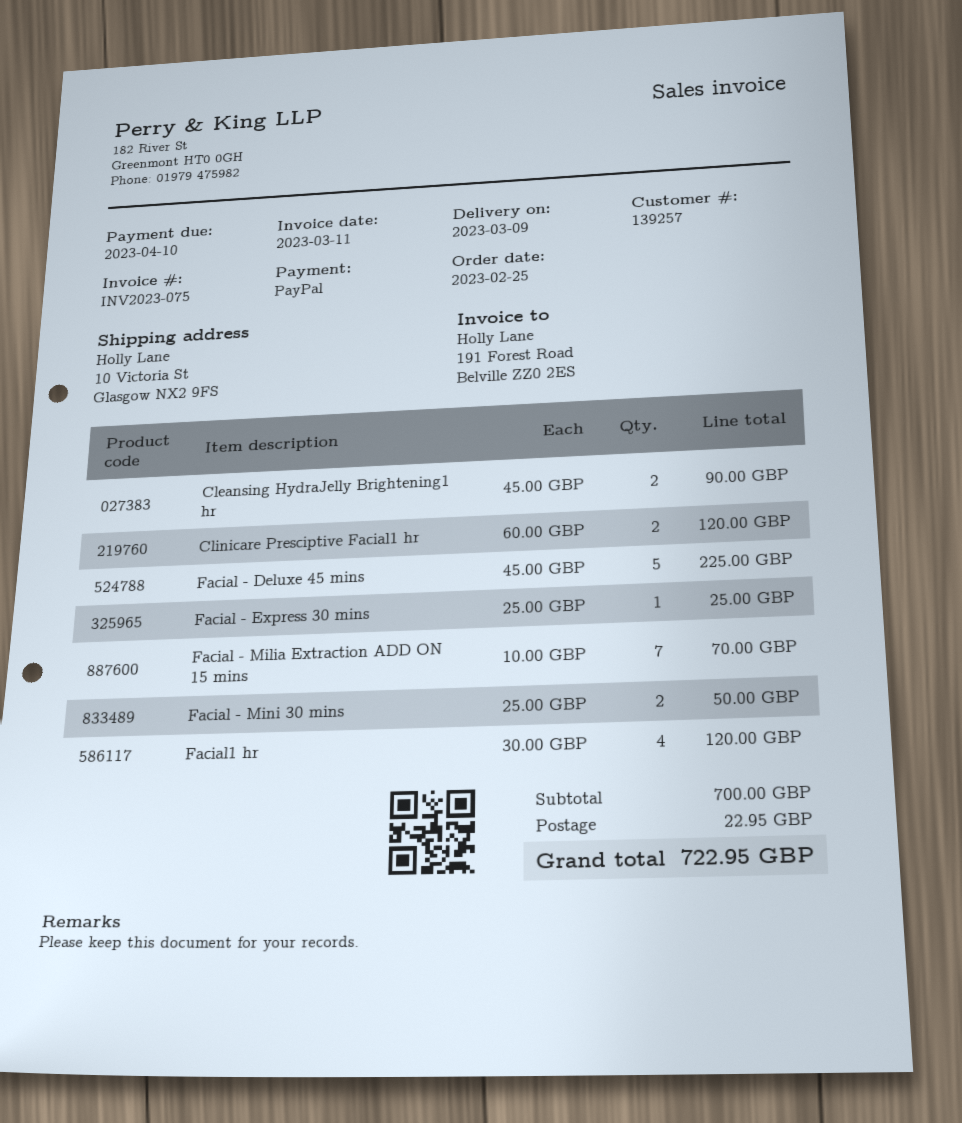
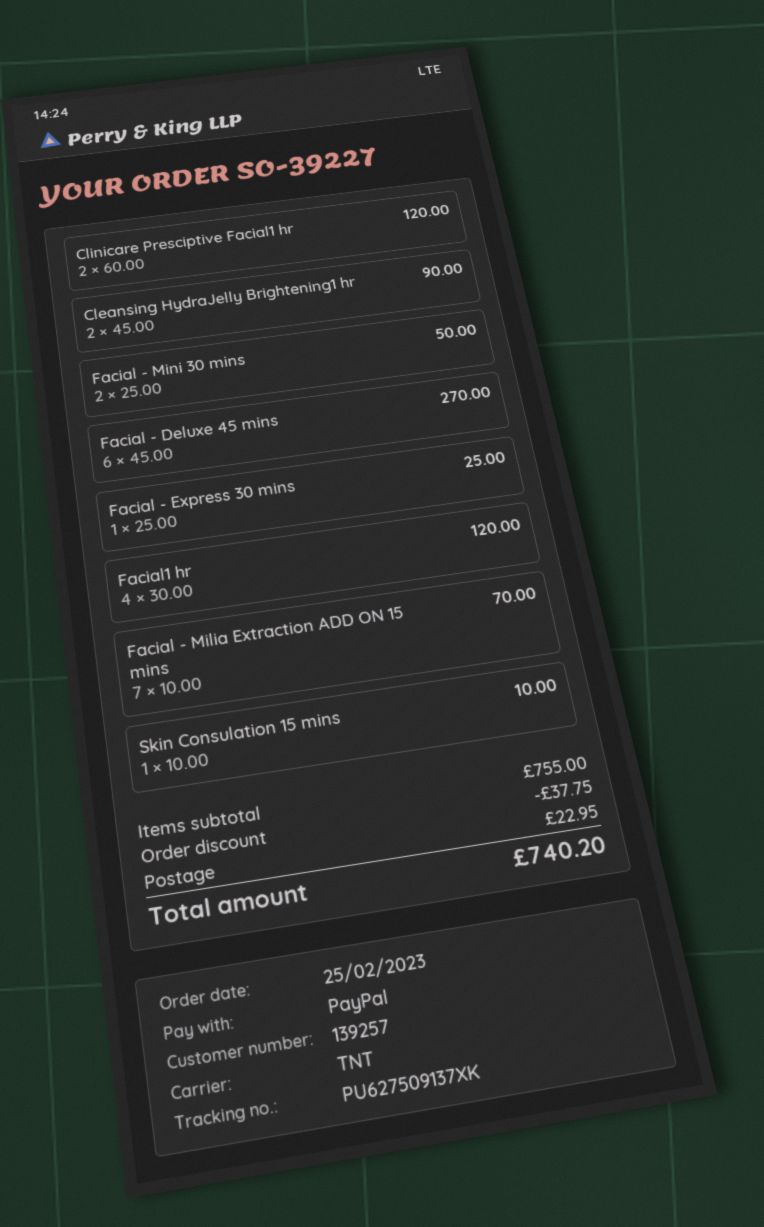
Facial - Deluxe 45 mins: 5 x 45.00 = 225.00 -> 6 x 45.00 = 270.00
Skin Consulation 15 mins: none -> 1 x 10.00 = 10.00
subtotal: 700.00 -> 755.00
discount: none -> 37.75
total: 722.95 -> 740.20

